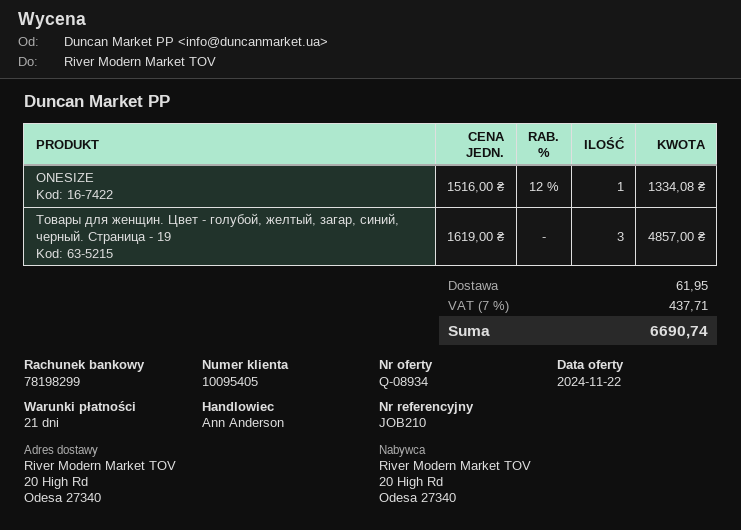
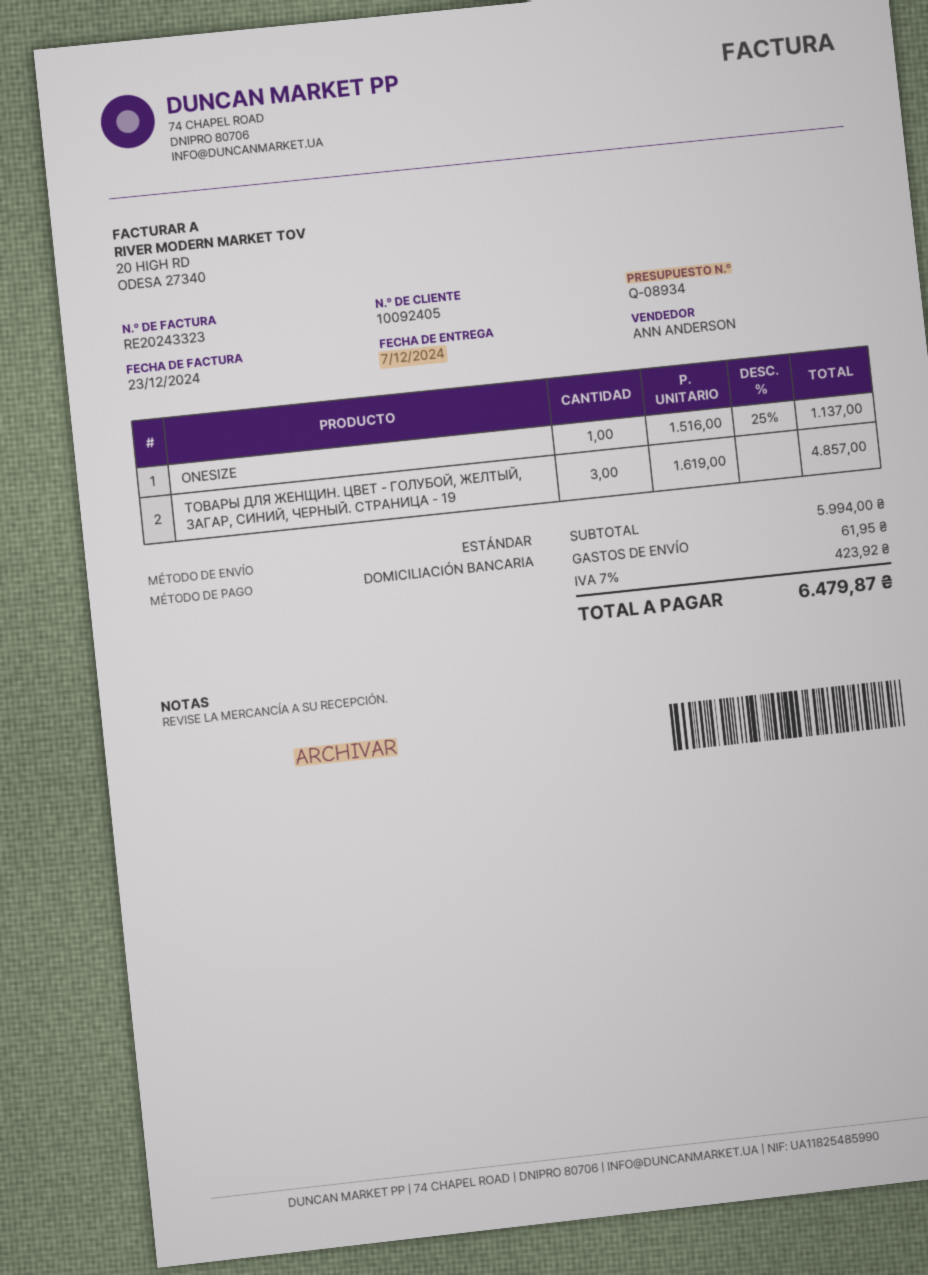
customer number: 10095405 -> 10092405
ONESIZE: 1 x 1516.00 - 12% = 1334.08 -> 1 x 1516.00 - 25% = 1137.00
tax: 7% = 437.71 -> 7% = 423.92
total: 6690.74 -> 6479.87

